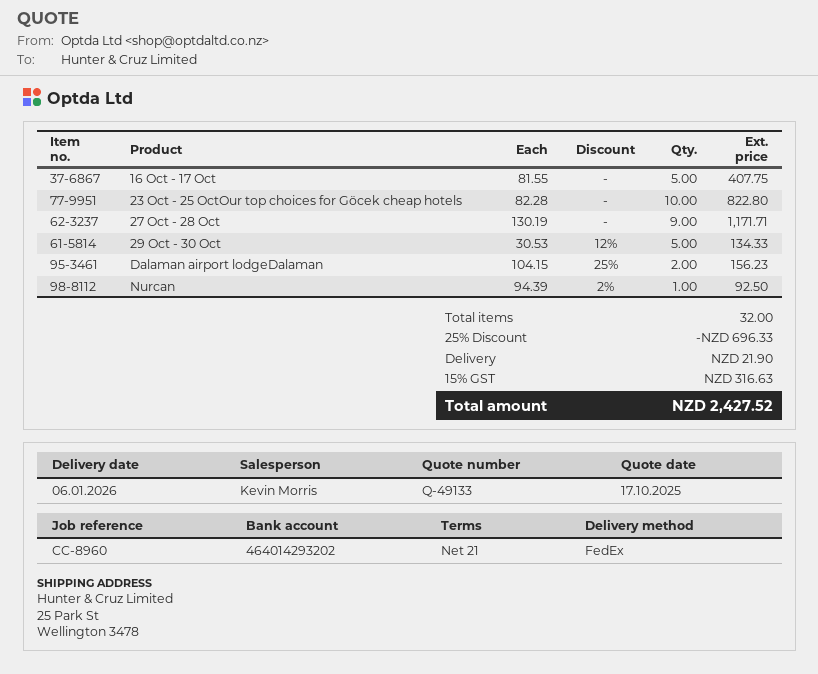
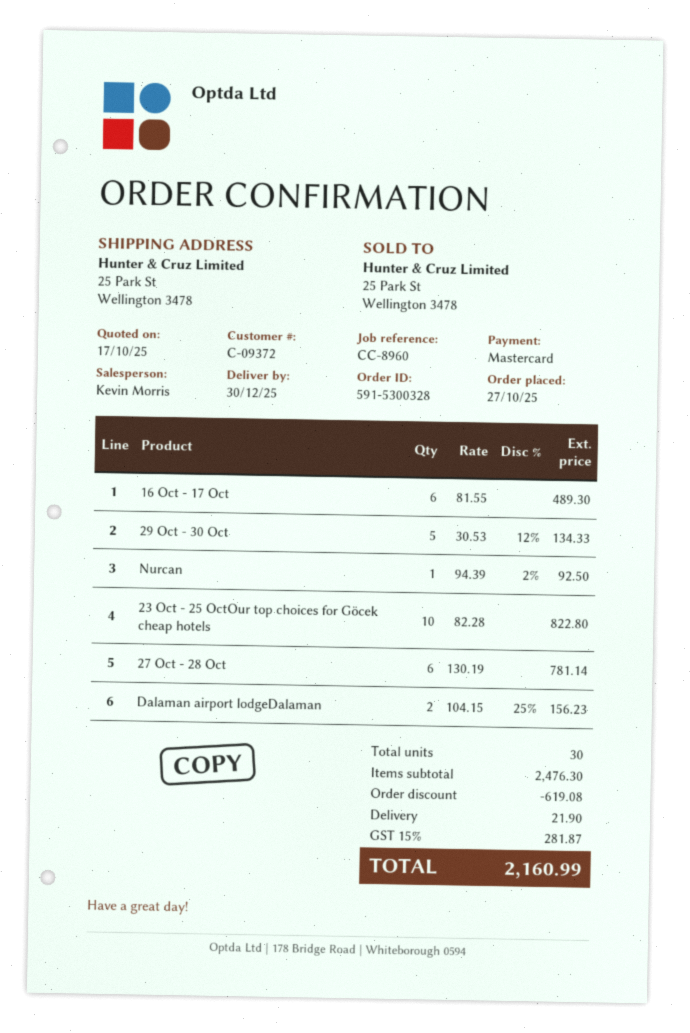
delivery date: 2026-01-06 -> 2025-12-30
16 Oct - 17 Oct: 5 x 81.55 = 407.75 -> 6 x 81.55 = 489.30
27 Oct - 28 Oct: 9 x 130.19 = 1171.71 -> 6 x 130.19 = 781.14
total quantity: 32 -> 30
discount: 696.33 -> 619.08
tax: 15% = 316.63 -> 15% = 281.87
total: 2427.52 -> 2160.99

